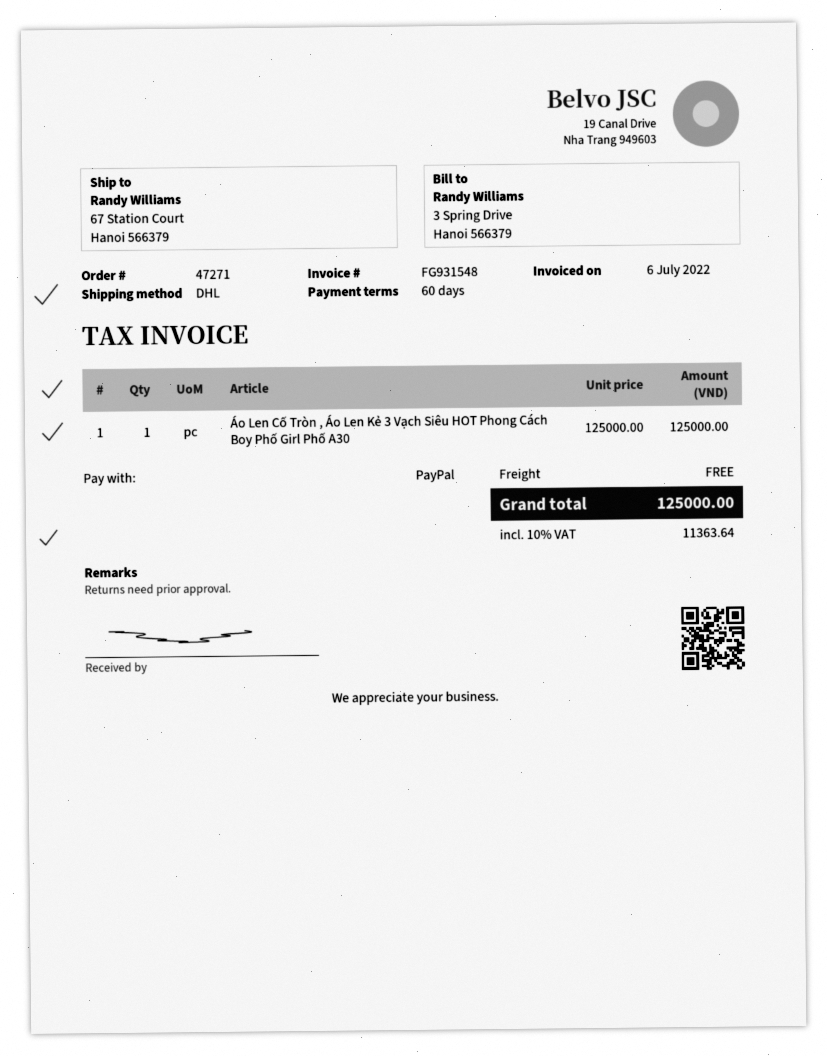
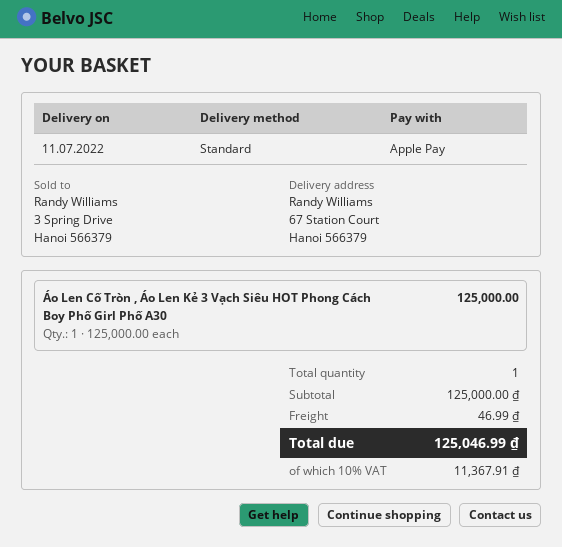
payment method: PayPal -> Apple Pay
shipping method: DHL -> standard
shipping: 0.00 -> 46.99
tax: 10% = 11363.64 -> 10% = 11367.91
total: 125000.00 -> 125046.99

